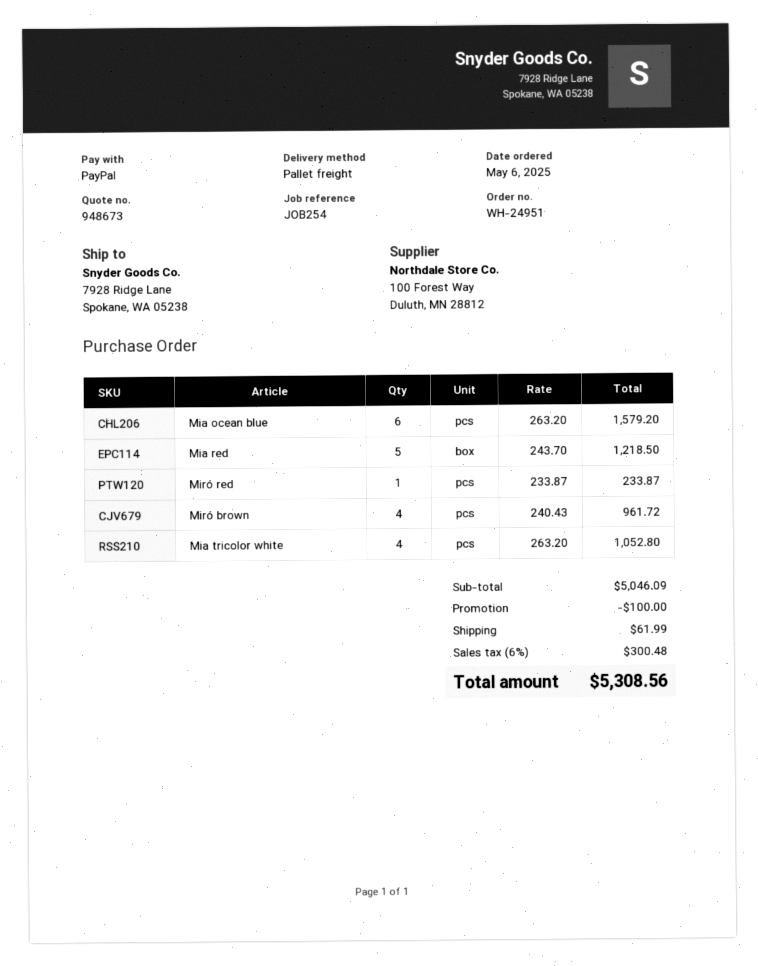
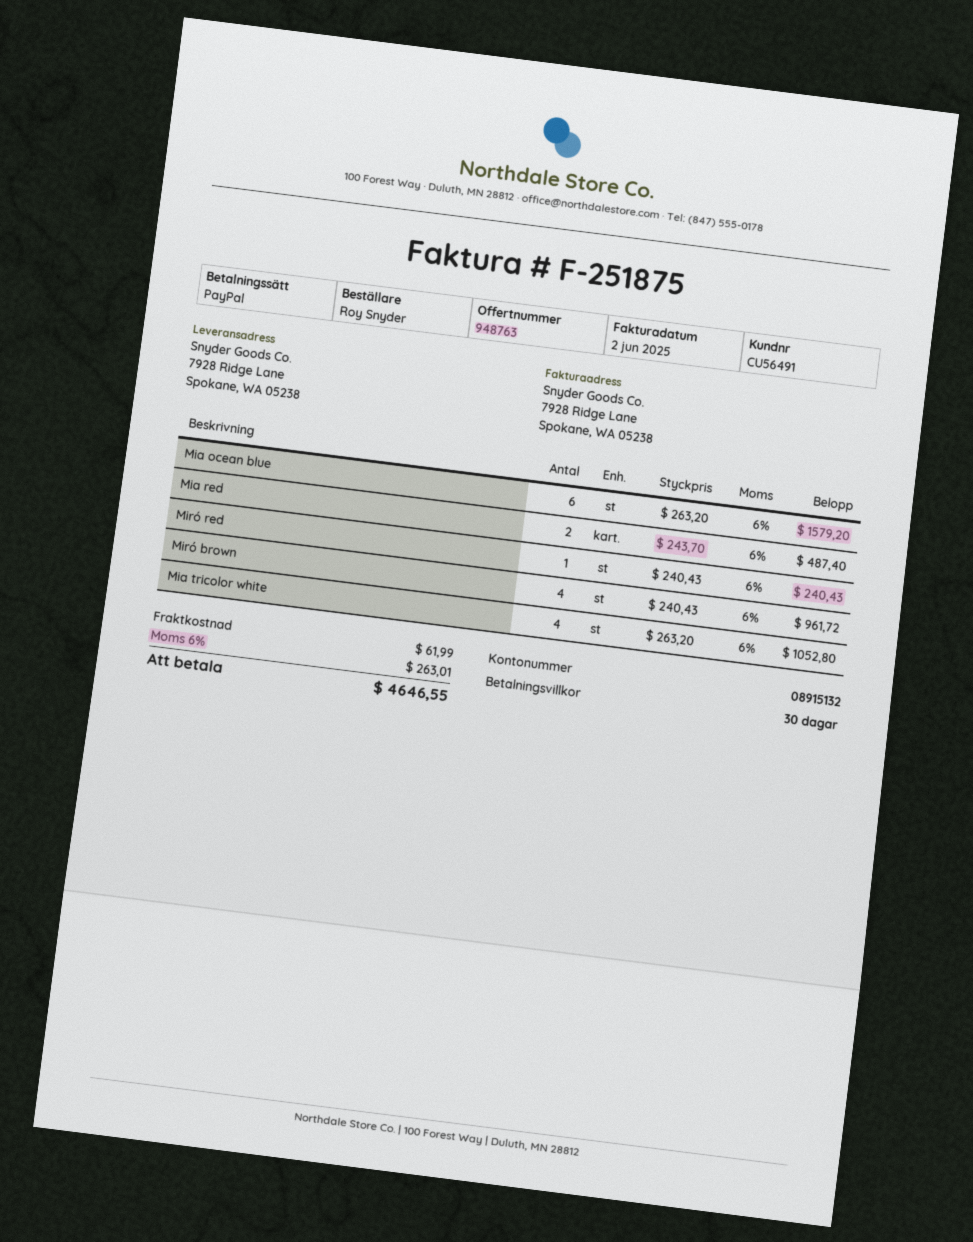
quote number: 948673 -> 948763
Mia red: 5 x 243.70 = 1218.50 -> 2 x 243.70 = 487.40
Miró red: 1 x 233.87 = 233.87 -> 1 x 240.43 = 240.43
discount: 100.00 -> none
tax: 6% = 300.48 -> 6% = 263.01
total: 5308.56 -> 4646.55

